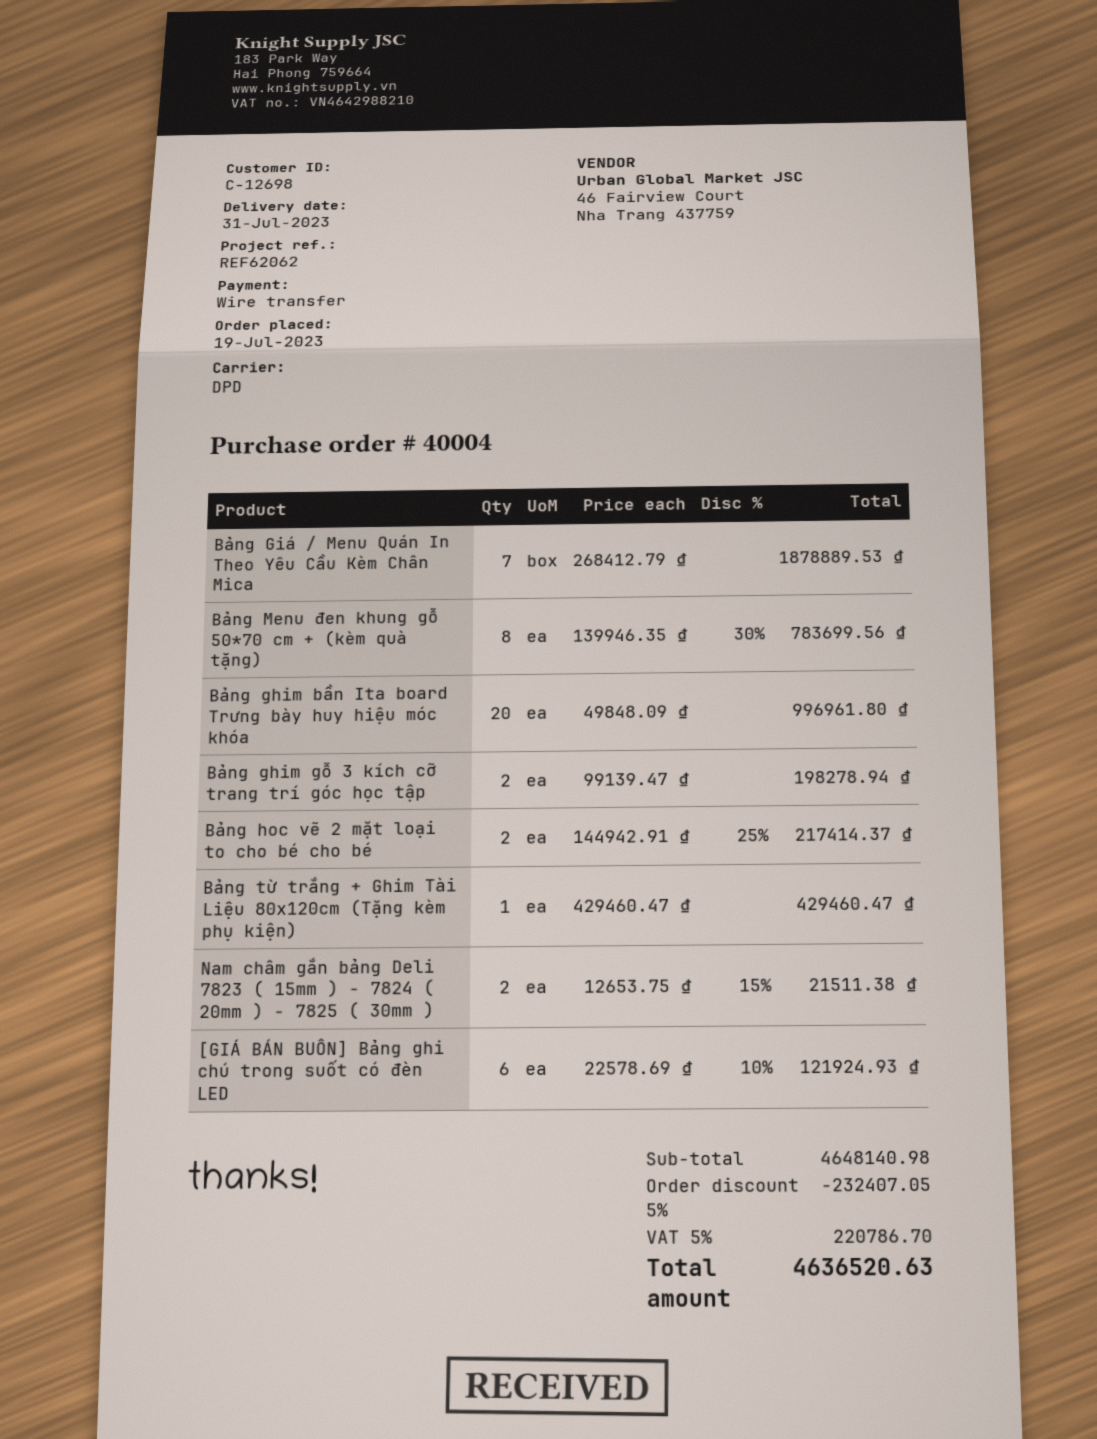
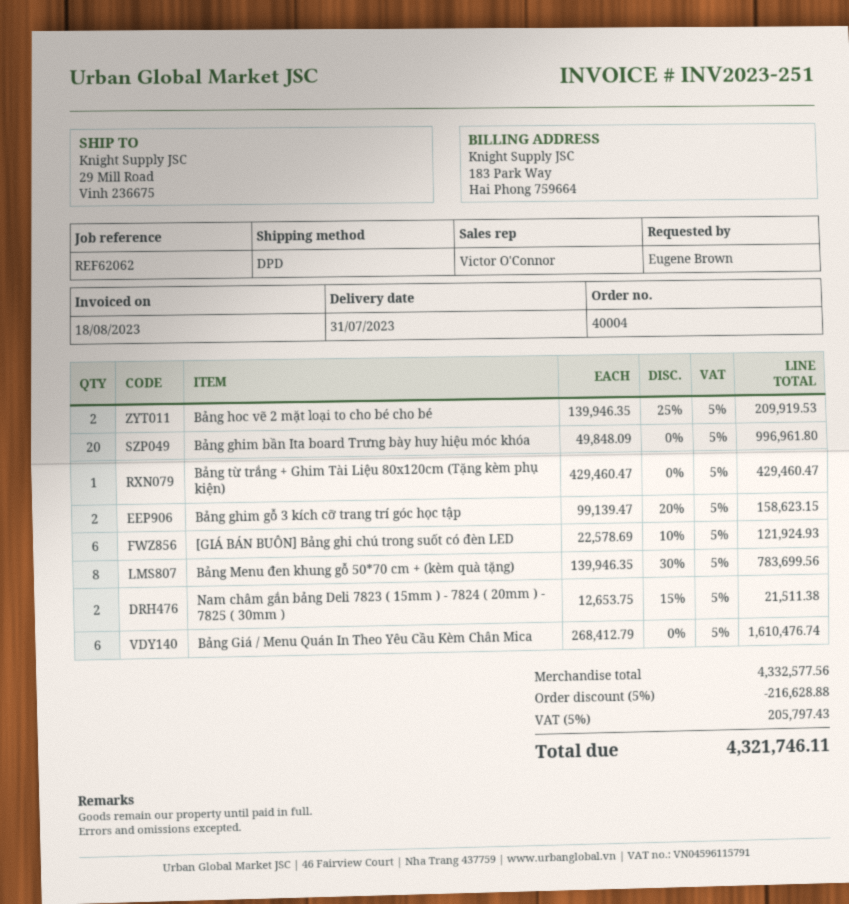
Bảng Giá / Menu Quán In Theo Yêu Cầu Kèm Chân Mica: 7 x 268412.79 = 1878889.53 -> 6 x 268412.79 = 1610476.74
Bảng ghim gỗ 3 kích cỡ trang trí góc học tập: 2 x 99139.47 = 198278.94 -> 2 x 99139.47 - 20% = 158623.15
Bảng hoc vẽ 2 mặt loại to cho bé cho bé: 2 x 144942.91 - 25% = 217414.37 -> 2 x 139946.35 - 25% = 209919.53
subtotal: 4648140.98 -> 4332577.56
discount: 5% = 232407.05 -> 5% = 216628.88
tax: 5% = 220786.70 -> 5% = 205797.43
total: 4636520.63 -> 4321746.11

